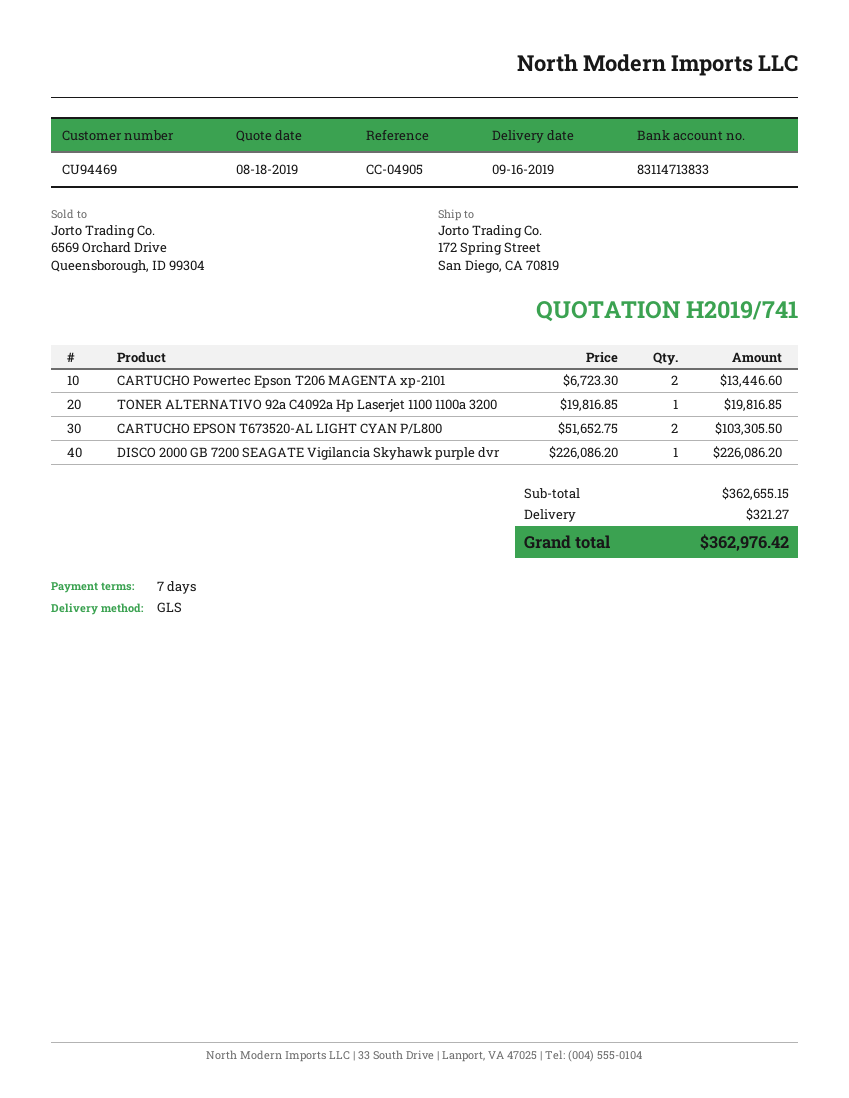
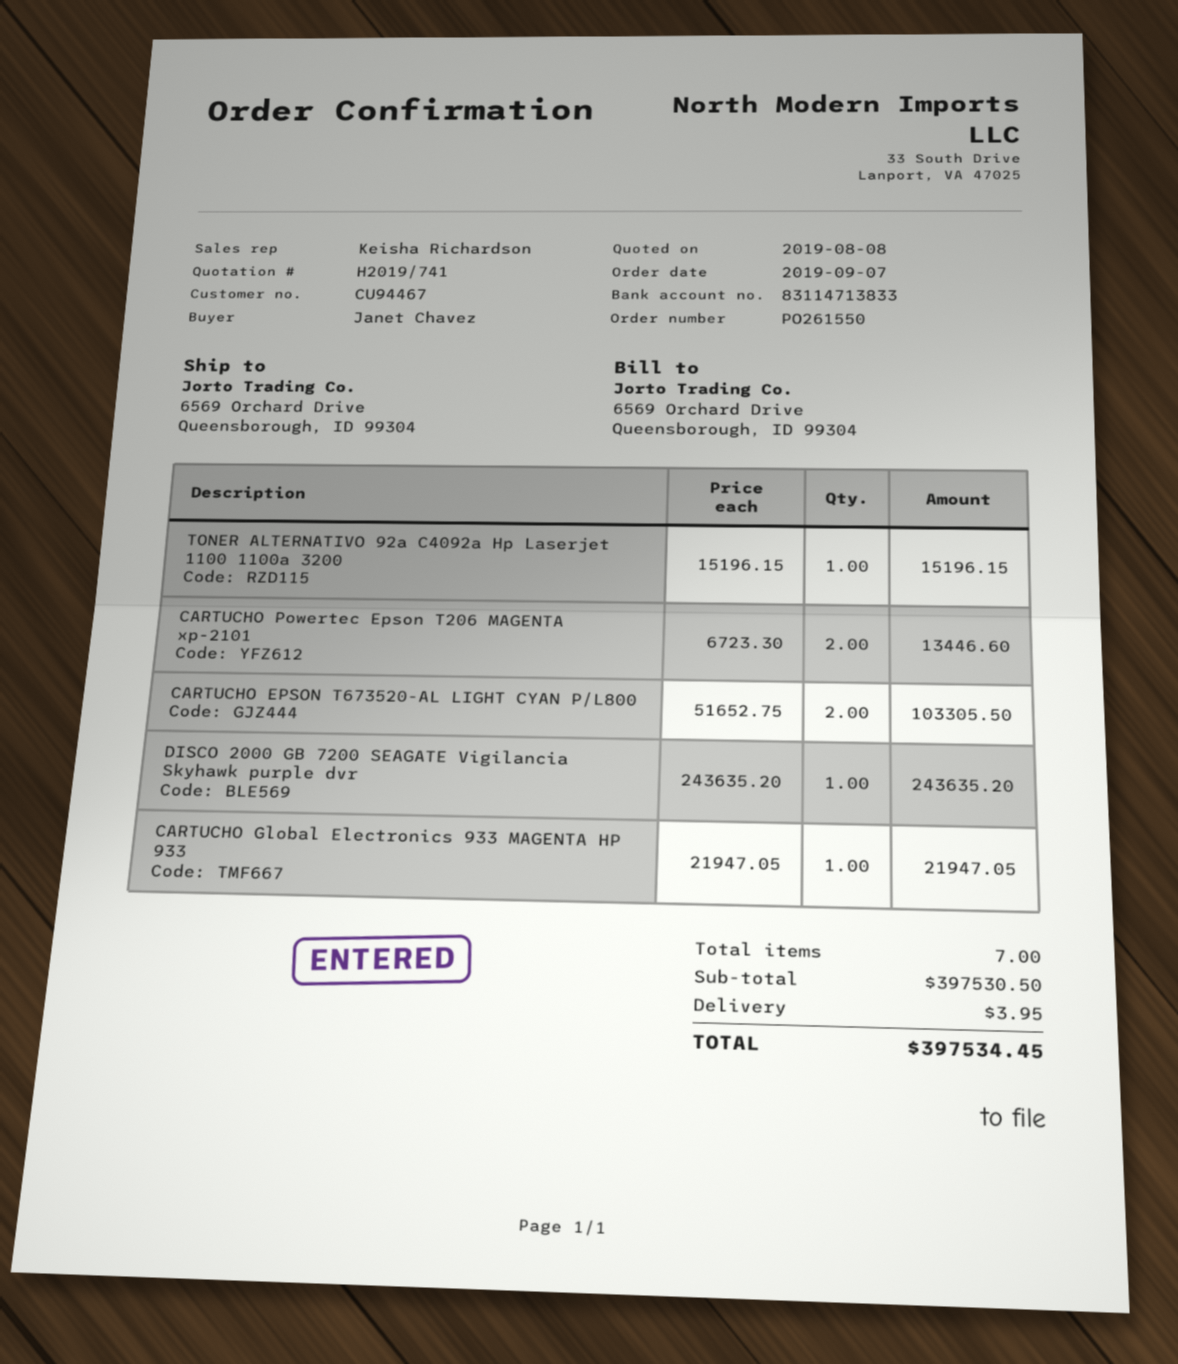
quote date: 2019-08-18 -> 2019-08-08
customer number: CU94469 -> CU94467
ship to: 172 Spring Street, San Diego, CA 70819 -> 6569 Orchard Drive, Queensborough, ID 99304
TONER ALTERNATIVO 92a C4092a Hp Laserjet 1100 1100a 3200: 1 x 19816.85 = 19816.85 -> 1 x 15196.15 = 15196.15
DISCO 2000 GB 7200 SEAGATE Vigilancia Skyhawk purple dvr: 1 x 226086.20 = 226086.20 -> 1 x 243635.20 = 243635.20
CARTUCHO Global Electronics 933 MAGENTA HP 933: none -> 1 x 21947.05 = 21947.05
subtotal: 362655.15 -> 397530.50
shipping: 321.27 -> 3.95
total: 362976.42 -> 397534.45

